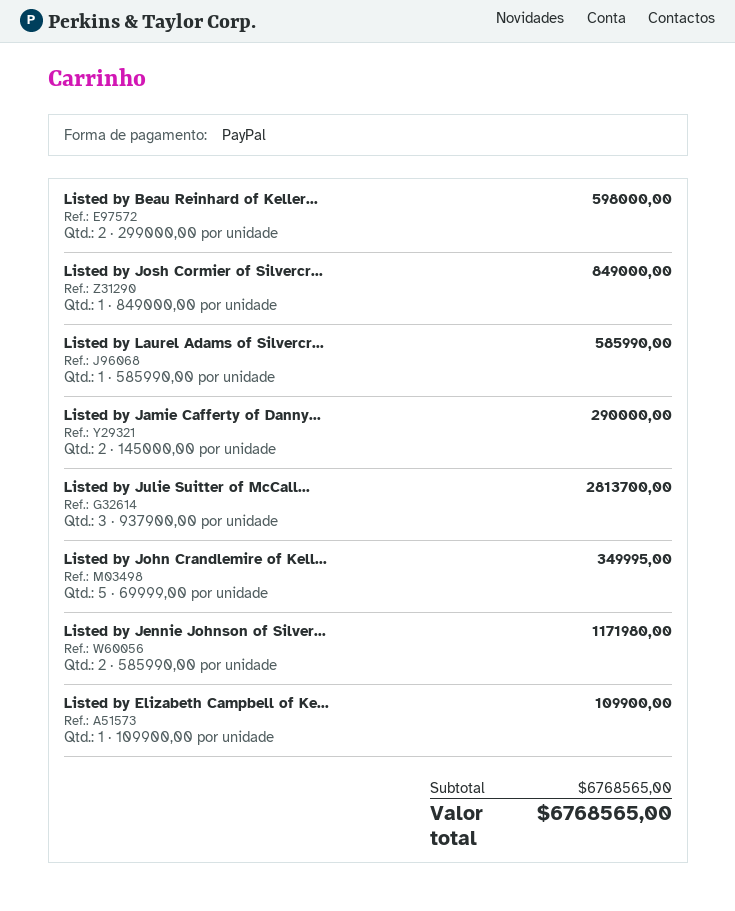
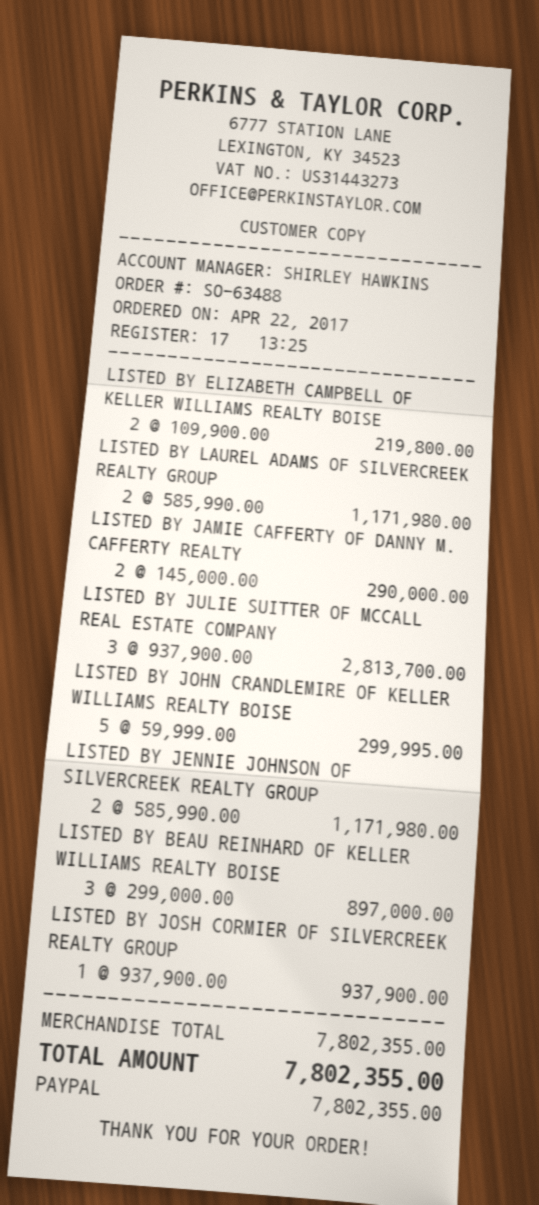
Listed by Beau Reinhard of Keller...: 2 x 299000.00 = 598000.00 -> 3 x 299000.00 = 897000.00
Listed by Josh Cormier of Silvercr...: 1 x 849000.00 = 849000.00 -> 1 x 937900.00 = 937900.00
Listed by Laurel Adams of Silvercr...: 1 x 585990.00 = 585990.00 -> 2 x 585990.00 = 1171980.00
Listed by John Crandlemire of Kell...: 5 x 69999.00 = 349995.00 -> 5 x 59999.00 = 299995.00
Listed by Elizabeth Campbell of Ke...: 1 x 109900.00 = 109900.00 -> 2 x 109900.00 = 219800.00
subtotal: 6768565.00 -> 7802355.00
total: 6768565.00 -> 7802355.00

